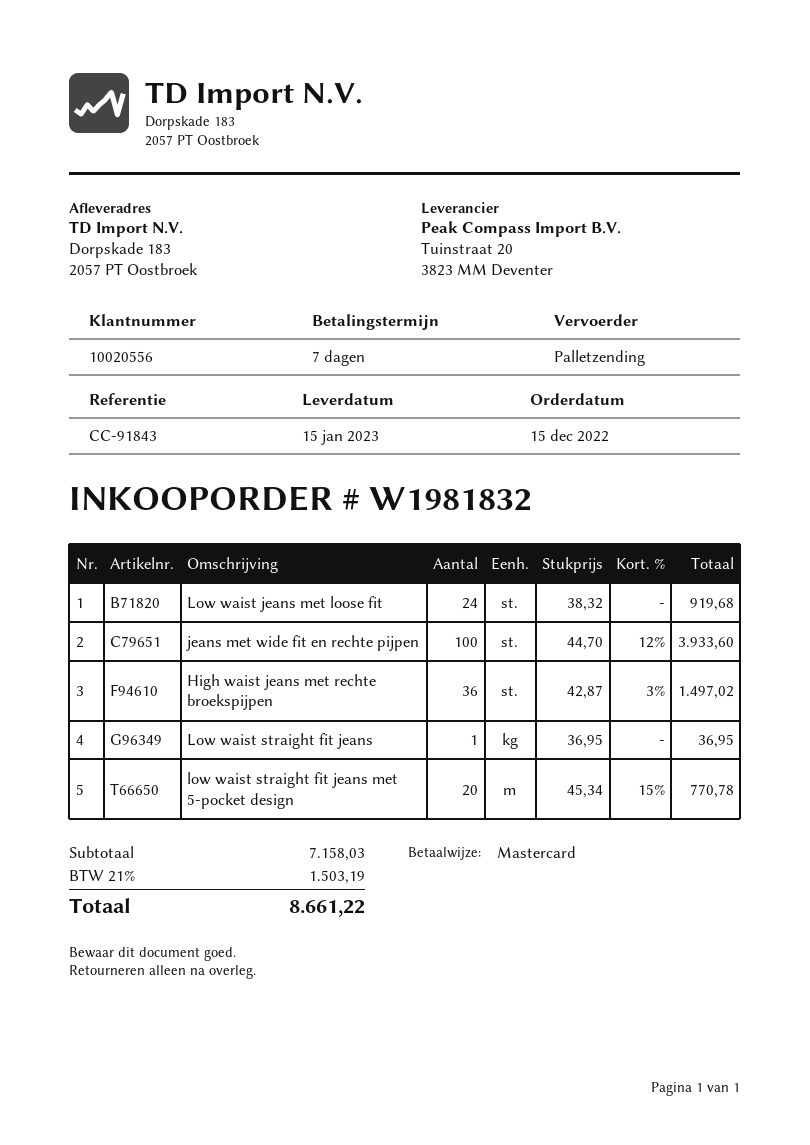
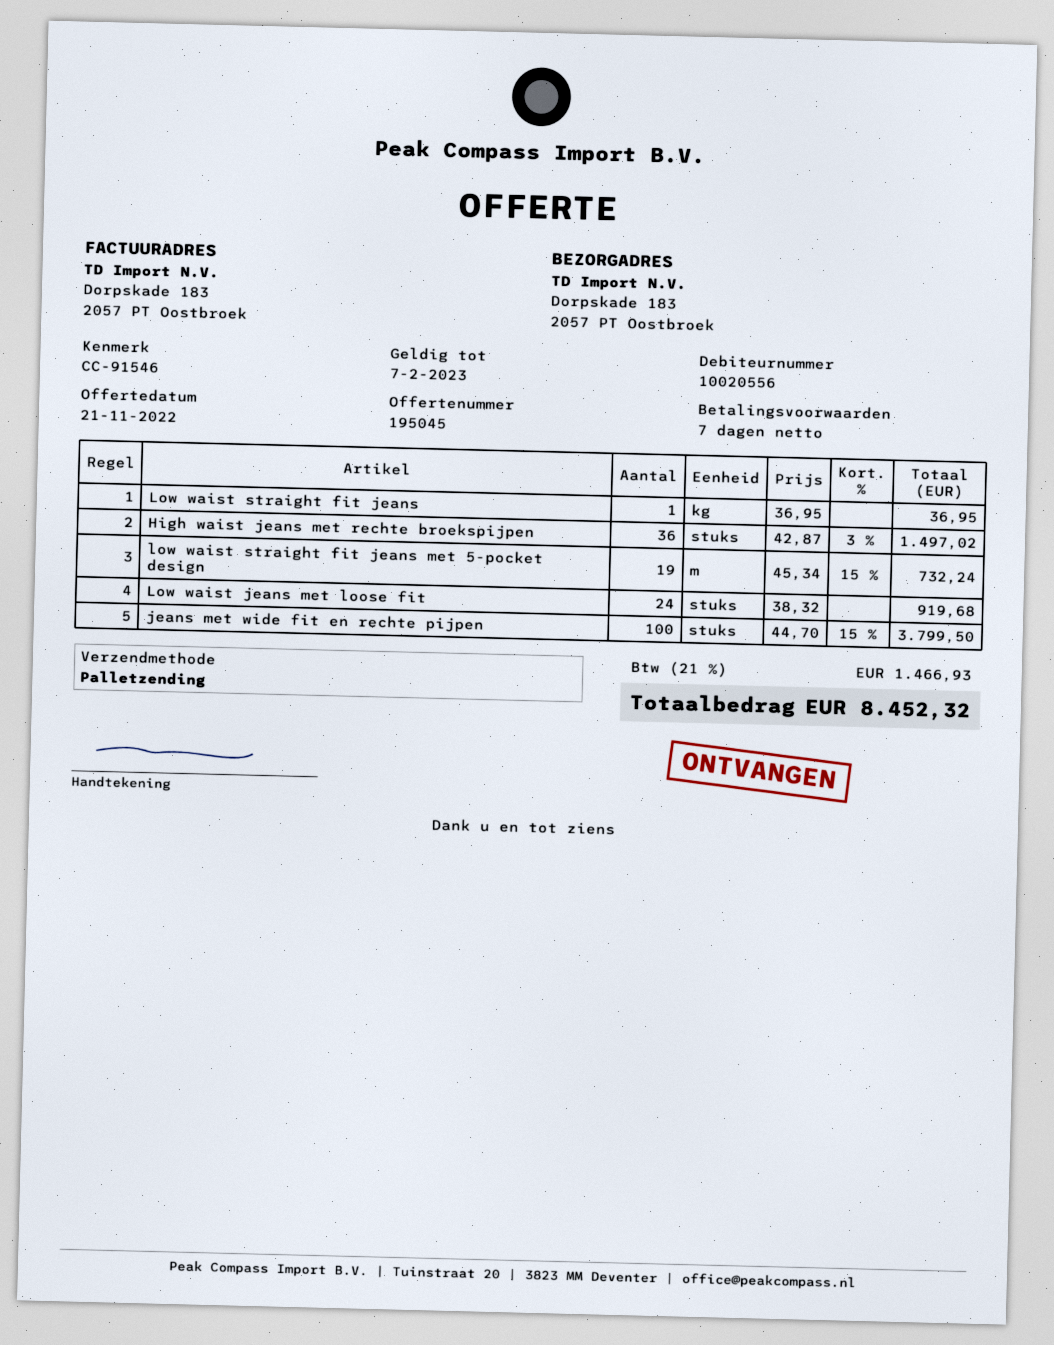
reference: CC-91843 -> CC-91546
jeans met wide fit en rechte pijpen: 100 x 44.70 - 12% = 3933.60 -> 100 x 44.70 - 15% = 3799.50
low waist straight fit jeans met 5-pocket design: 20 x 45.34 - 15% = 770.78 -> 19 x 45.34 - 15% = 732.24
tax: 21% = 1503.19 -> 21% = 1466.93
total: 8661.22 -> 8452.32

